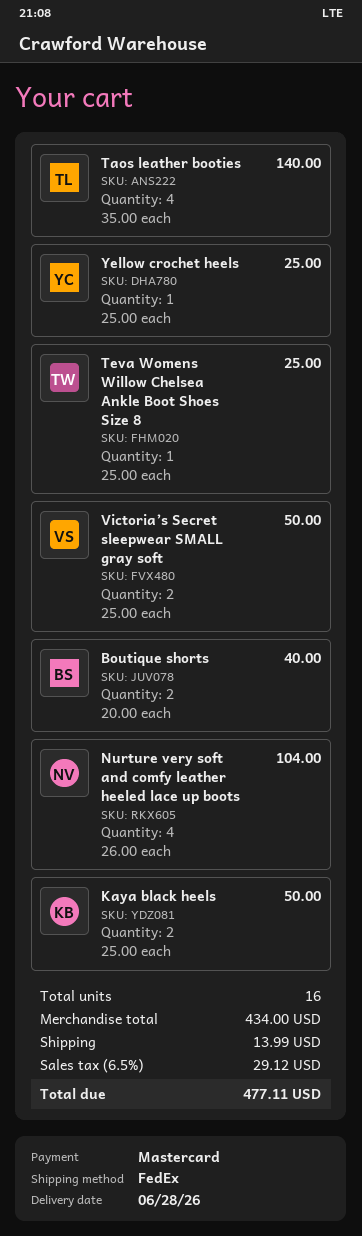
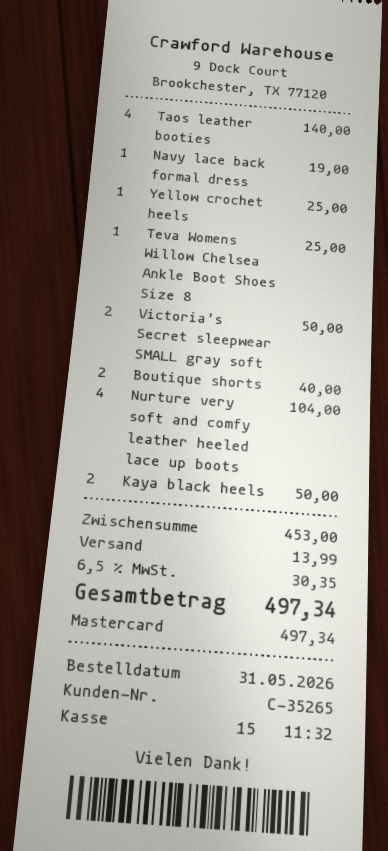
Navy lace back formal dress: none -> 1 for 19.00
subtotal: 434.00 -> 453.00
tax: 6.5% = 29.12 -> 6.5% = 30.35
total: 477.11 -> 497.34

